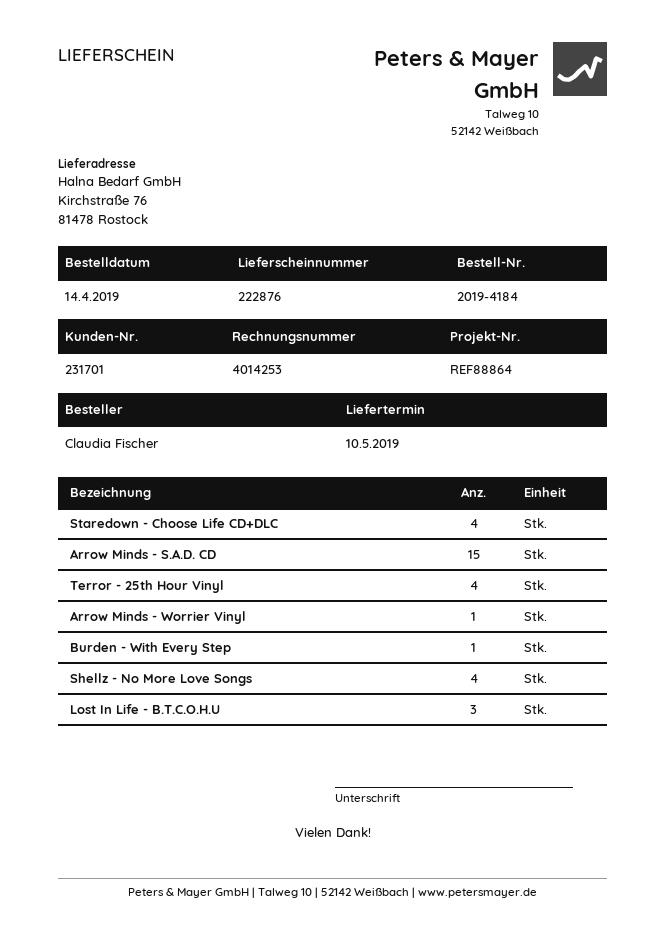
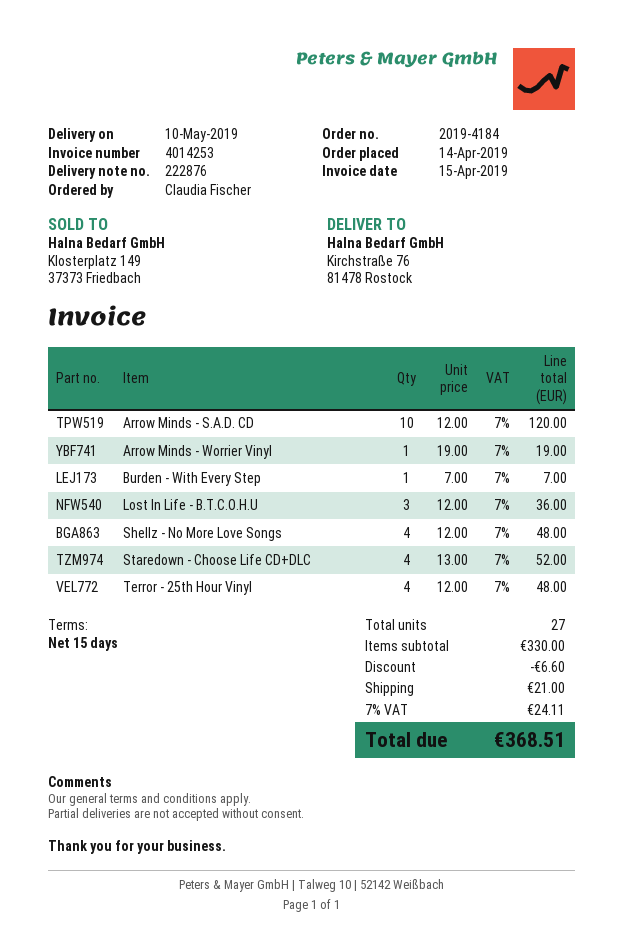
Arrow Minds - S.A.D. CD: 15 -> 10

